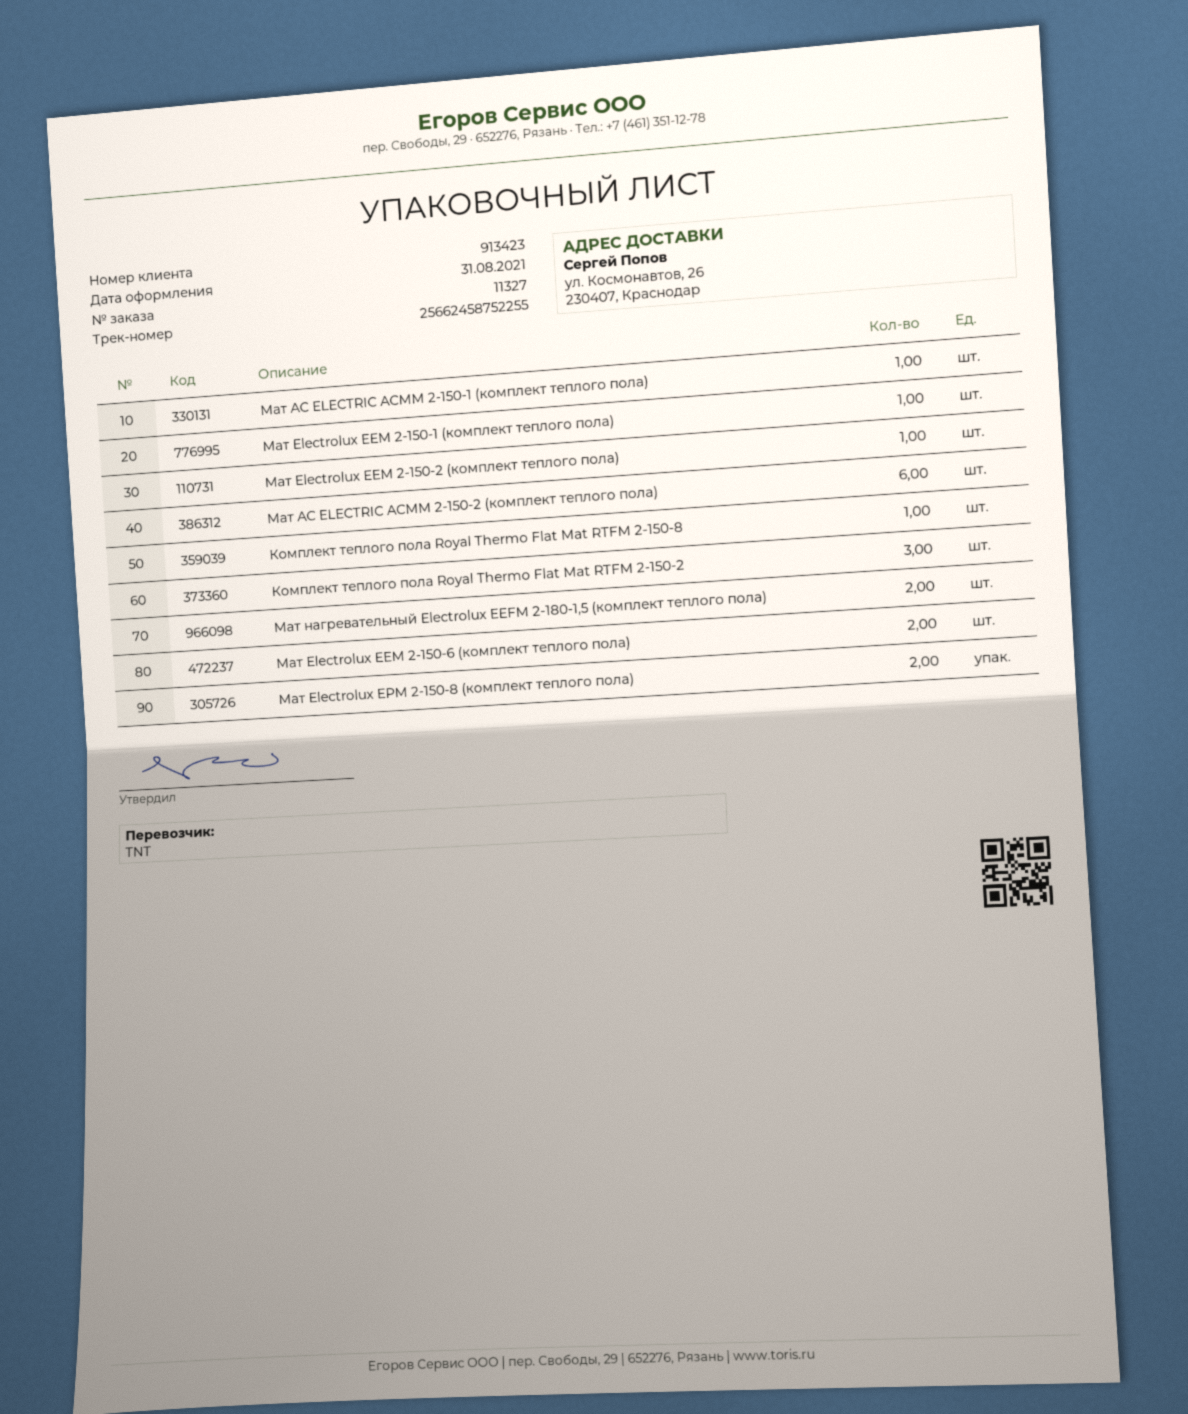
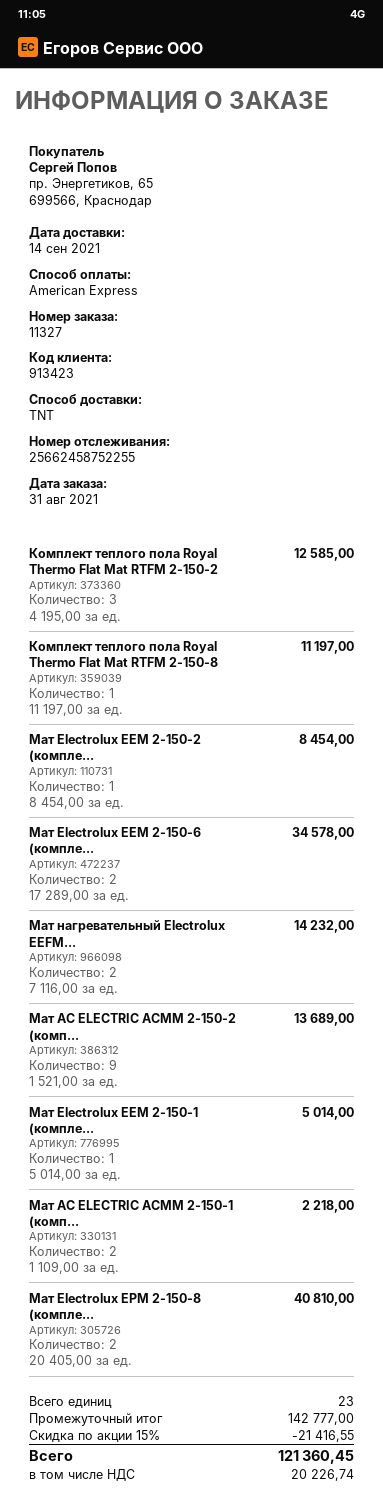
Мат AC ELECTRIC ACMM 2-150-1 (комплект теплого пола): 1 -> 2
Мат AC ELECTRIC ACMM 2-150-2 (комплект теплого пола): 6 -> 9

